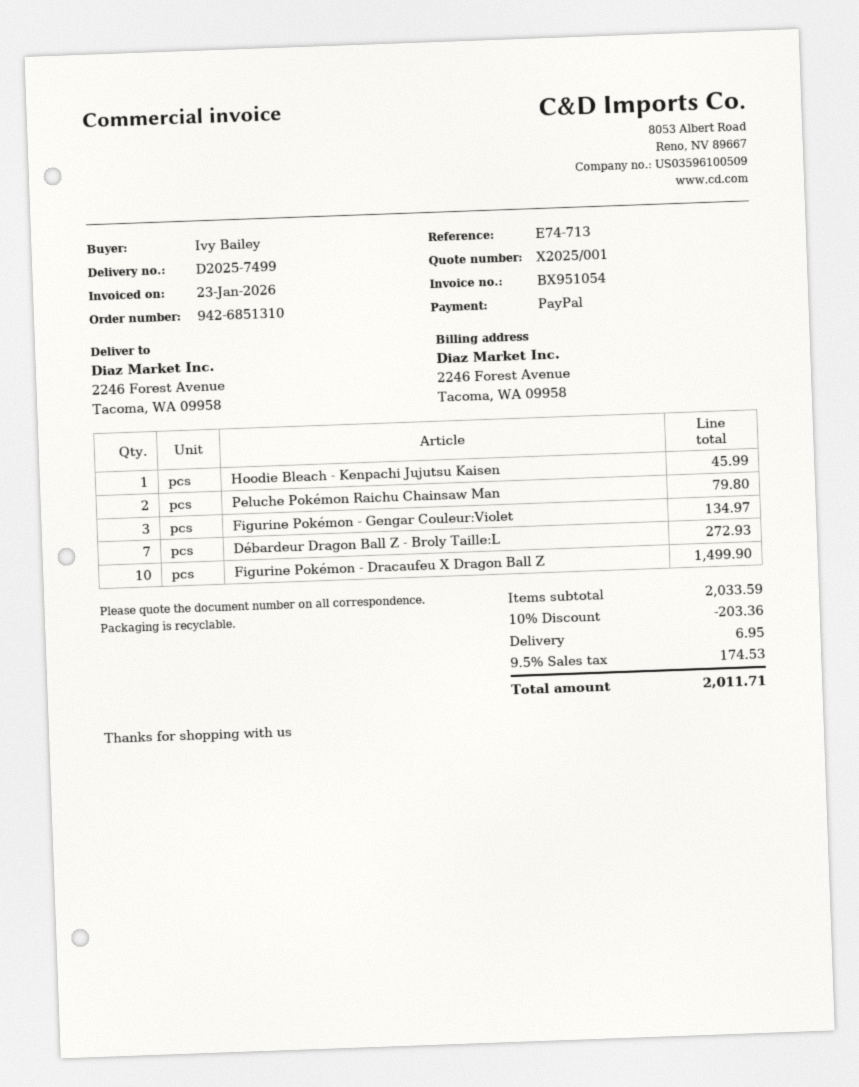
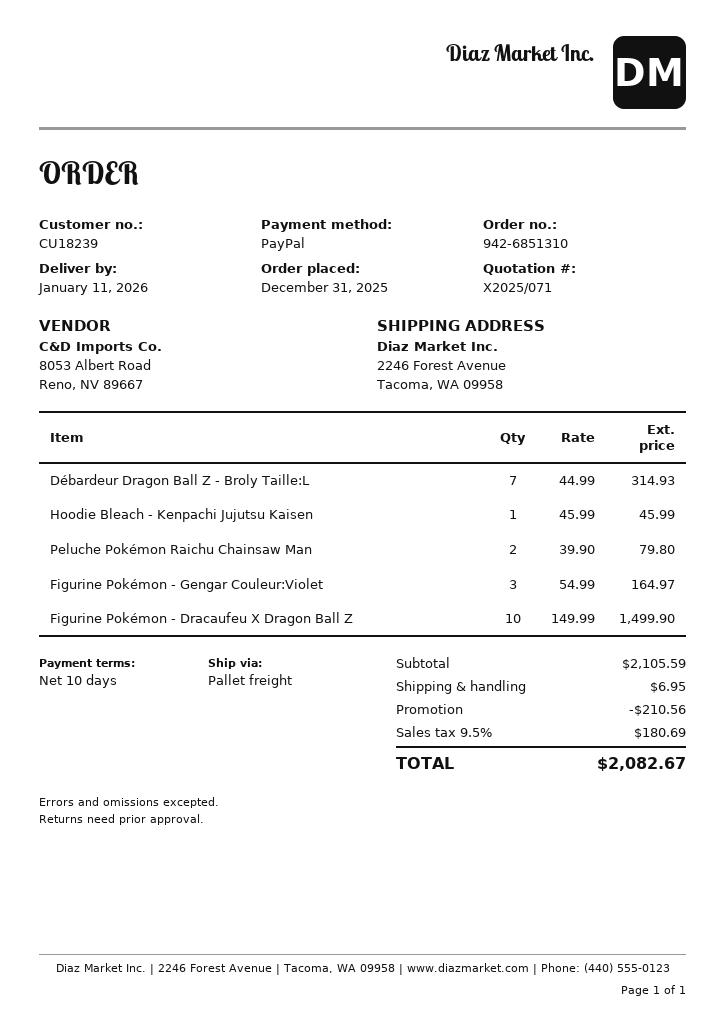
quote number: X2025/001 -> X2025/071
Figurine Pokémon - Gengar Couleur:Violet: 3 for 134.97 -> 3 for 164.97
Débardeur Dragon Ball Z - Broly Taille:L: 7 for 272.93 -> 7 for 314.93
subtotal: 2033.59 -> 2105.59
discount: 203.36 -> 210.56
tax: 9.5% = 174.53 -> 9.5% = 180.69
total: 2011.71 -> 2082.67

